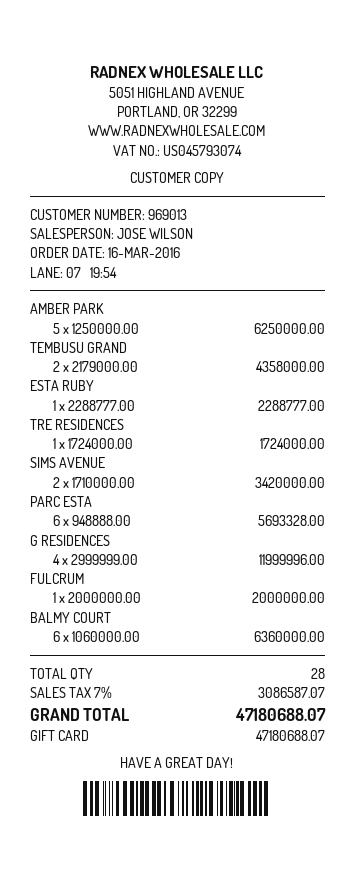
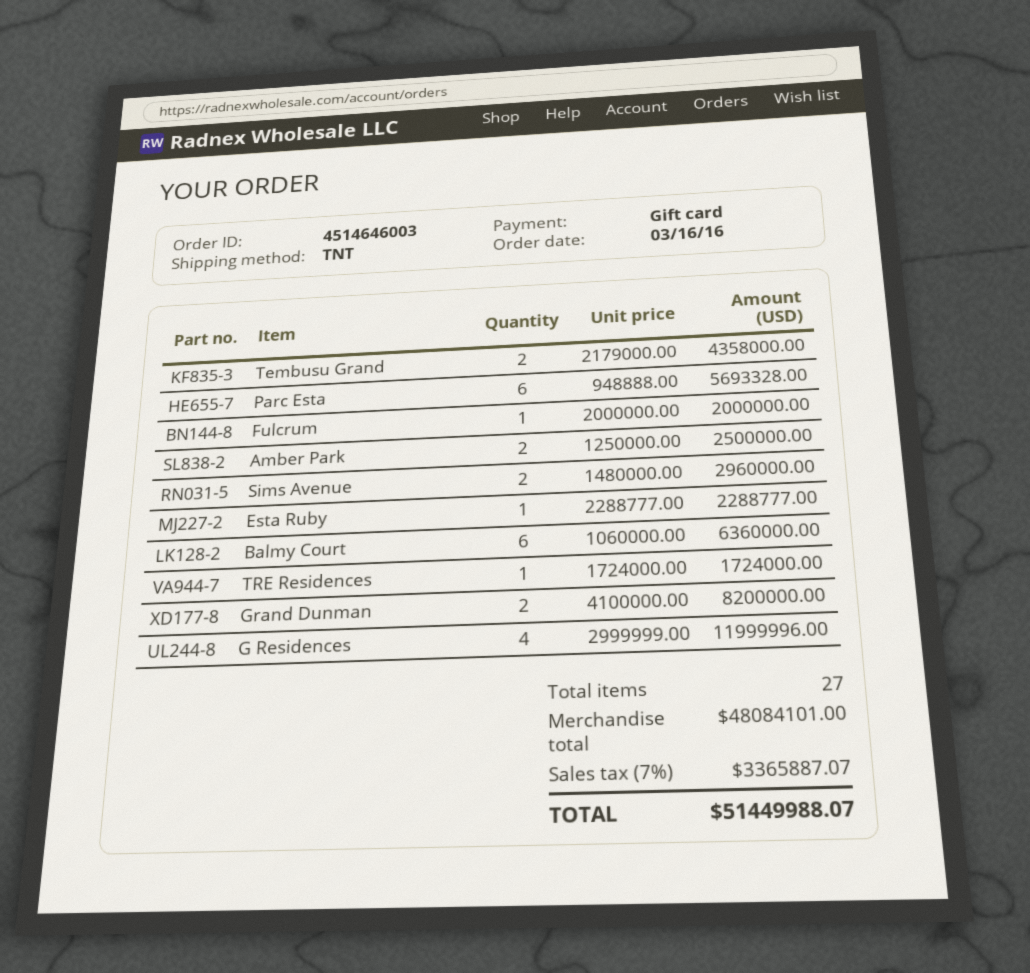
AMBER PARK: 5 x 1250000.00 = 6250000.00 -> 2 x 1250000.00 = 2500000.00
SIMS AVENUE: 2 x 1710000.00 = 3420000.00 -> 2 x 1480000.00 = 2960000.00
Grand Dunman: none -> 2 x 4100000.00 = 8200000.00
total quantity: 28 -> 27
tax: 7% = 3086587.07 -> 7% = 3365887.07
total: 47180688.07 -> 51449988.07

